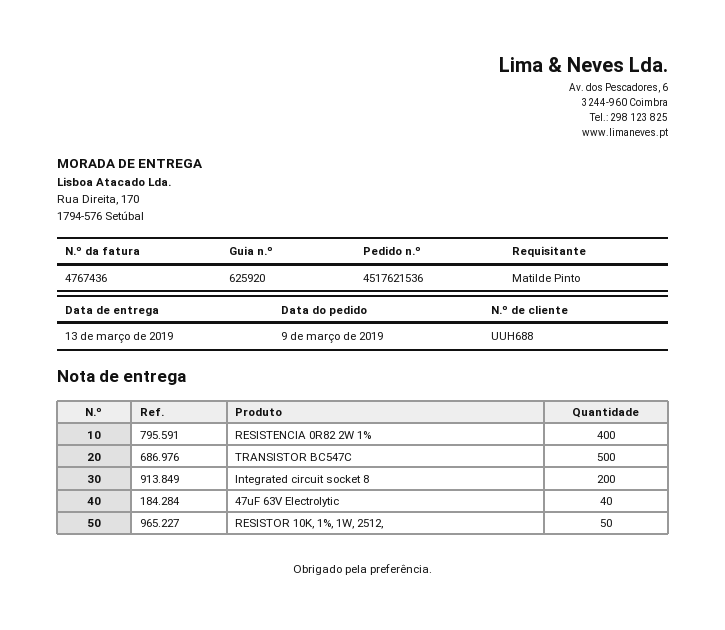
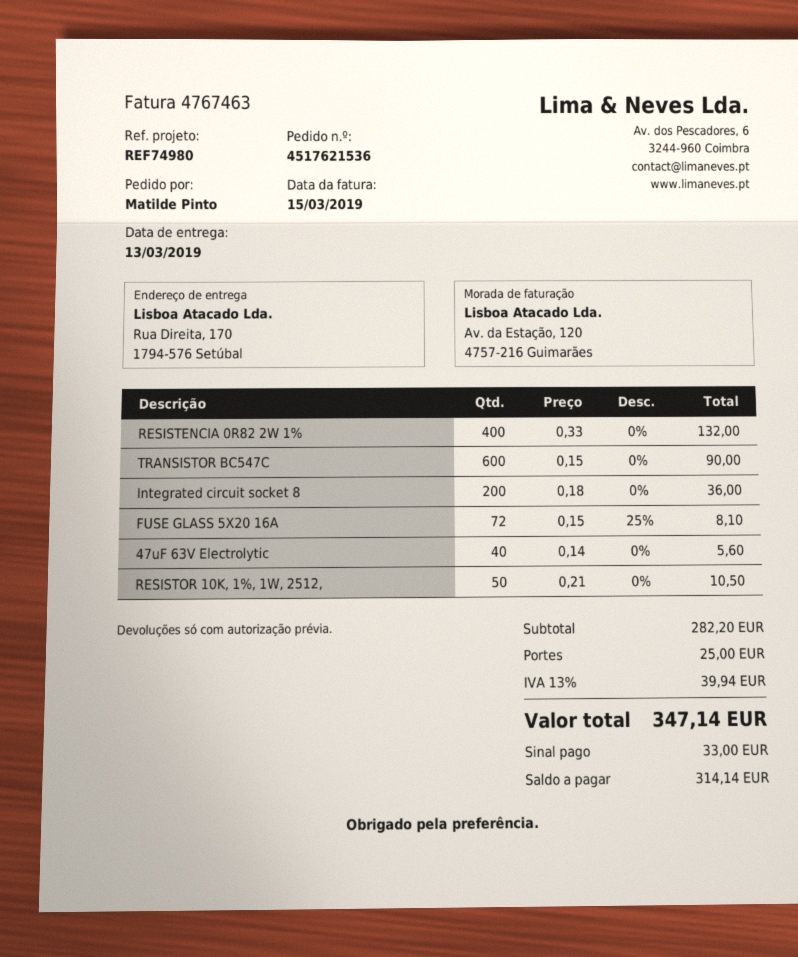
invoice number: 4767436 -> 4767463
TRANSISTOR BC547C: 500 -> 600
FUSE GLASS 5X20 16A: none -> 72

